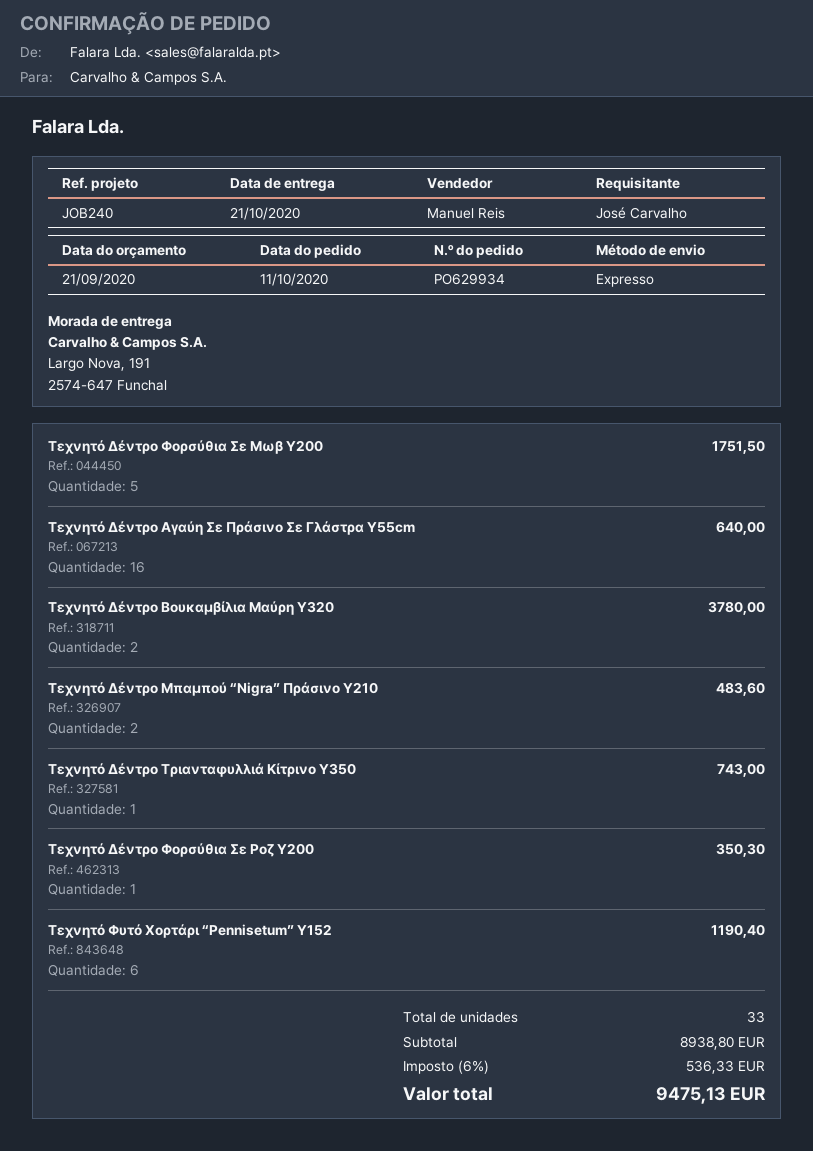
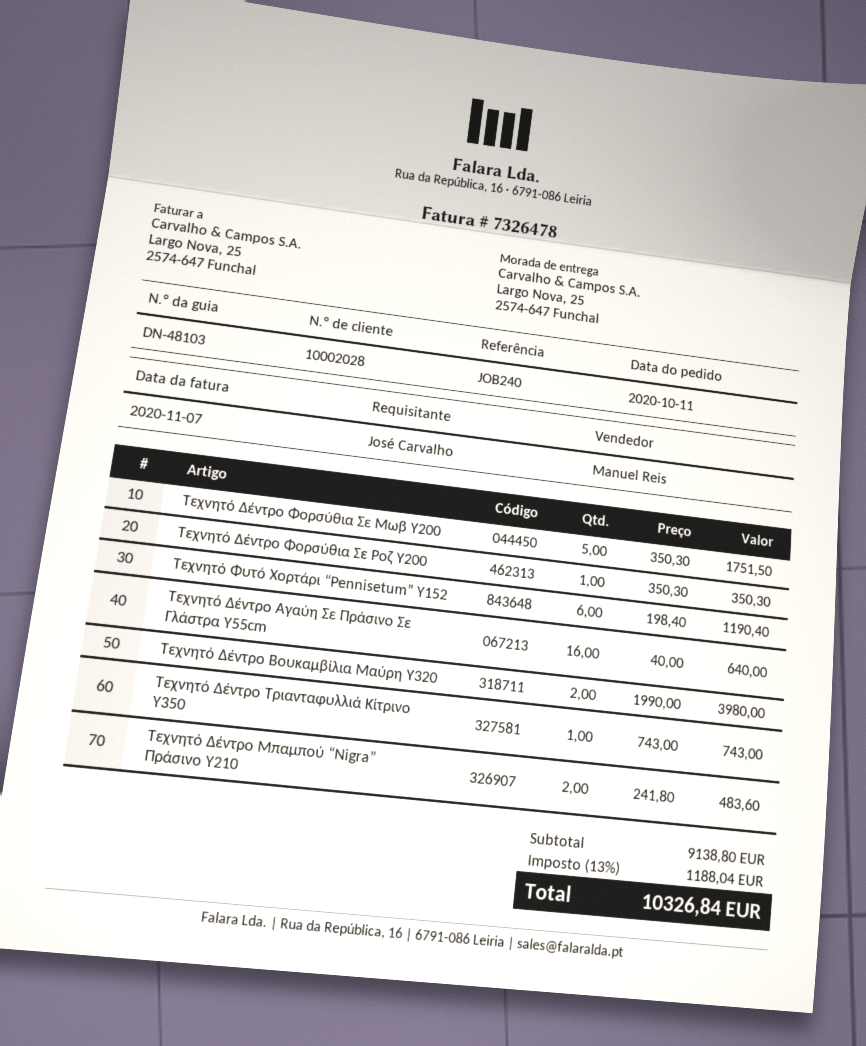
ship to: Largo Nova, 191, 2574-647 Funchal -> Largo Nova, 25, 2574-647 Funchal
Τεχνητό Δέντρο Βουκαμβίλια Μαύρη Υ320: 2 for 3780.00 -> 2 for 3980.00
subtotal: 8938.80 -> 9138.80
tax: 6% = 536.33 -> 13% = 1188.04
total: 9475.13 -> 10326.84

